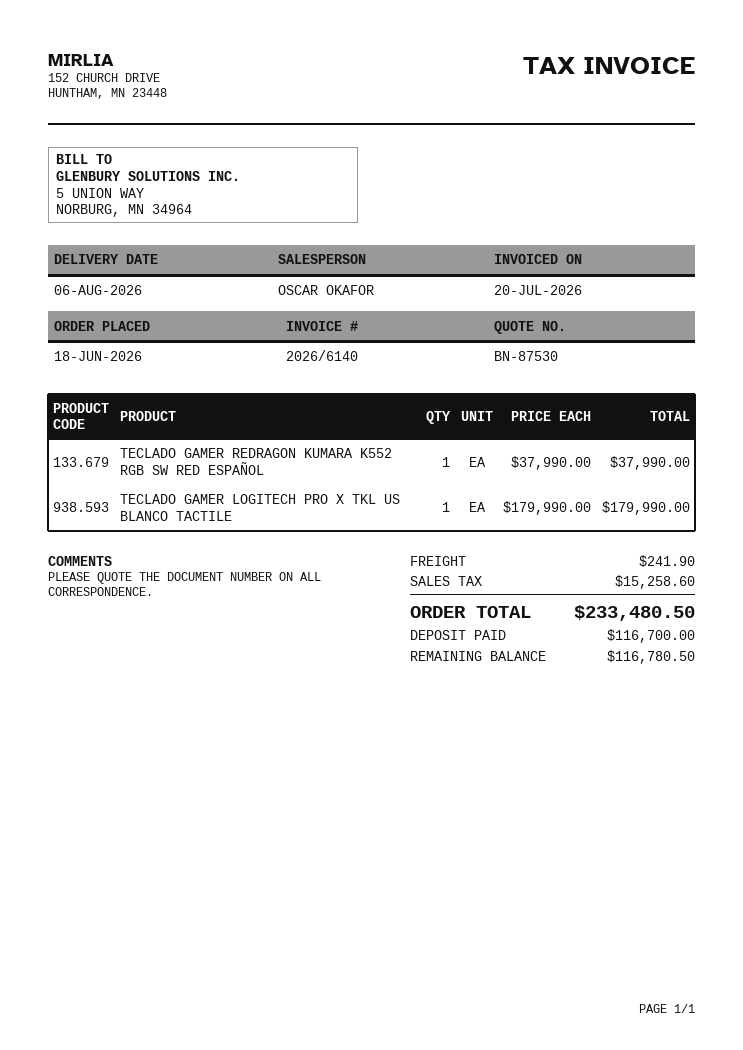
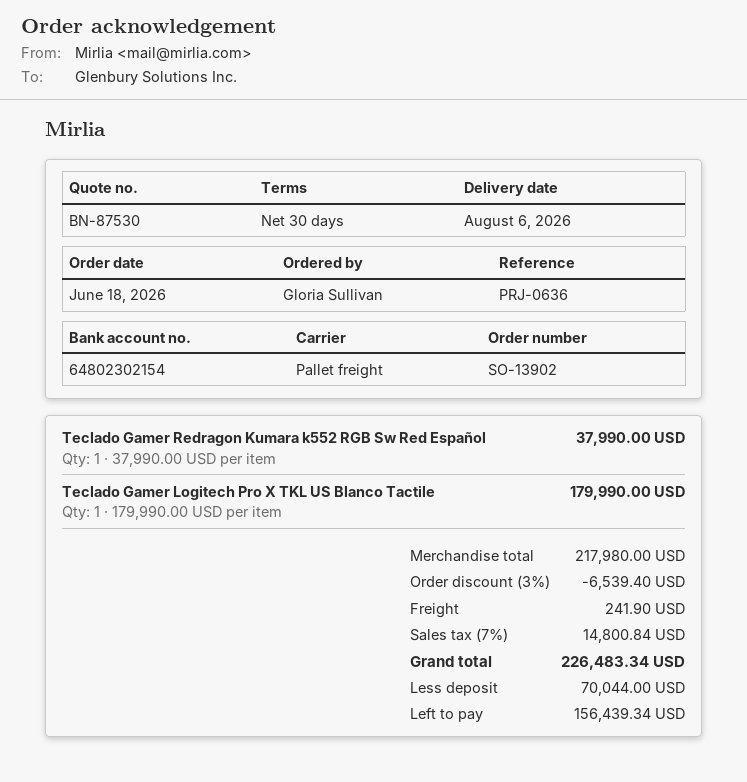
discount: none -> 3% = 6539.40
tax: 15258.60 -> 14800.84
total: 233480.50 -> 226483.34
deposit: 116700.00 -> 70044.00
balance: 116780.50 -> 156439.34

